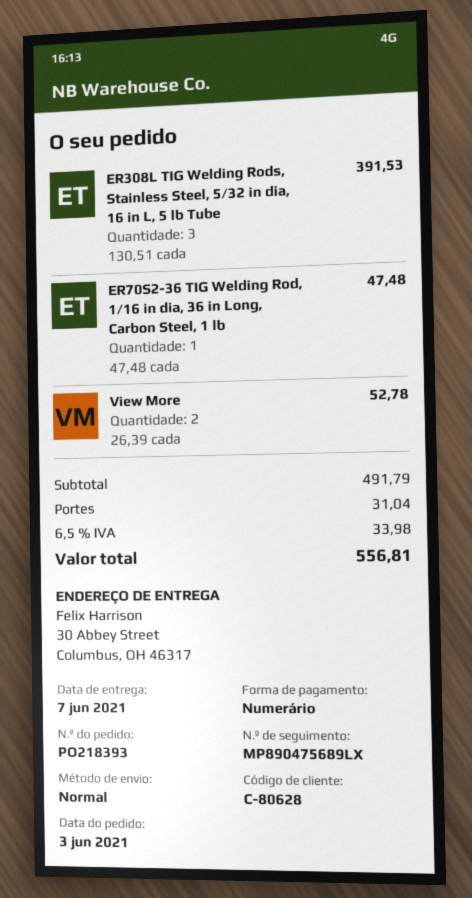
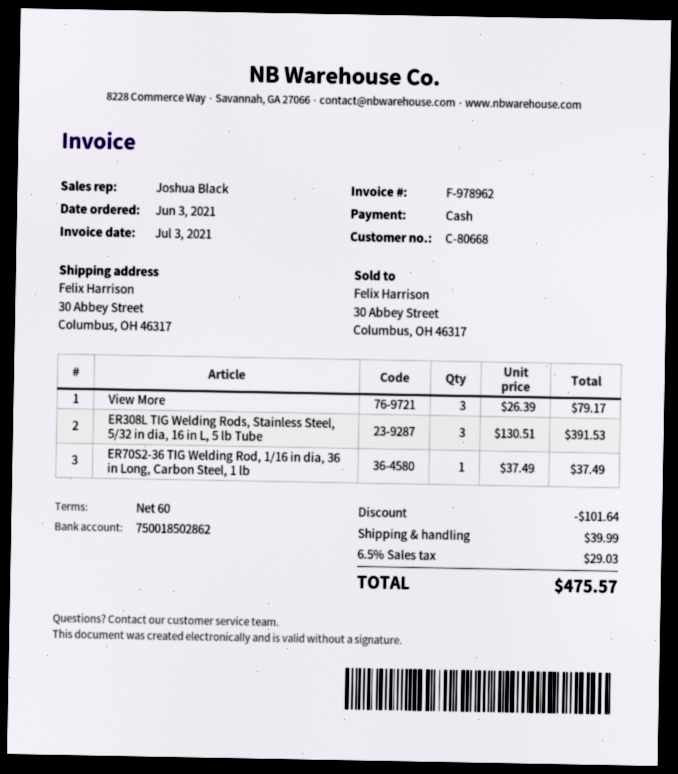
customer number: C-80628 -> C-80668
ER70S2-36 TIG Welding Rod, 1/16 in dia, 36 in Long, Carbon Steel, 1 lb: 1 x 47.48 = 47.48 -> 1 x 37.49 = 37.49
View More: 2 x 26.39 = 52.78 -> 3 x 26.39 = 79.17
discount: none -> 101.64
shipping: 31.04 -> 39.99
tax: 6.5% = 33.98 -> 6.5% = 29.03
total: 556.81 -> 475.57

